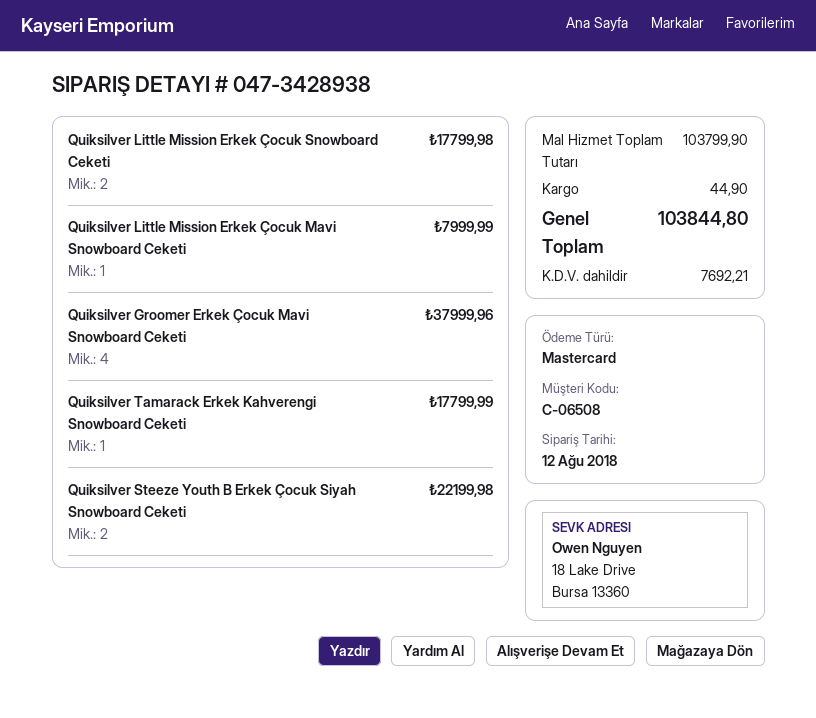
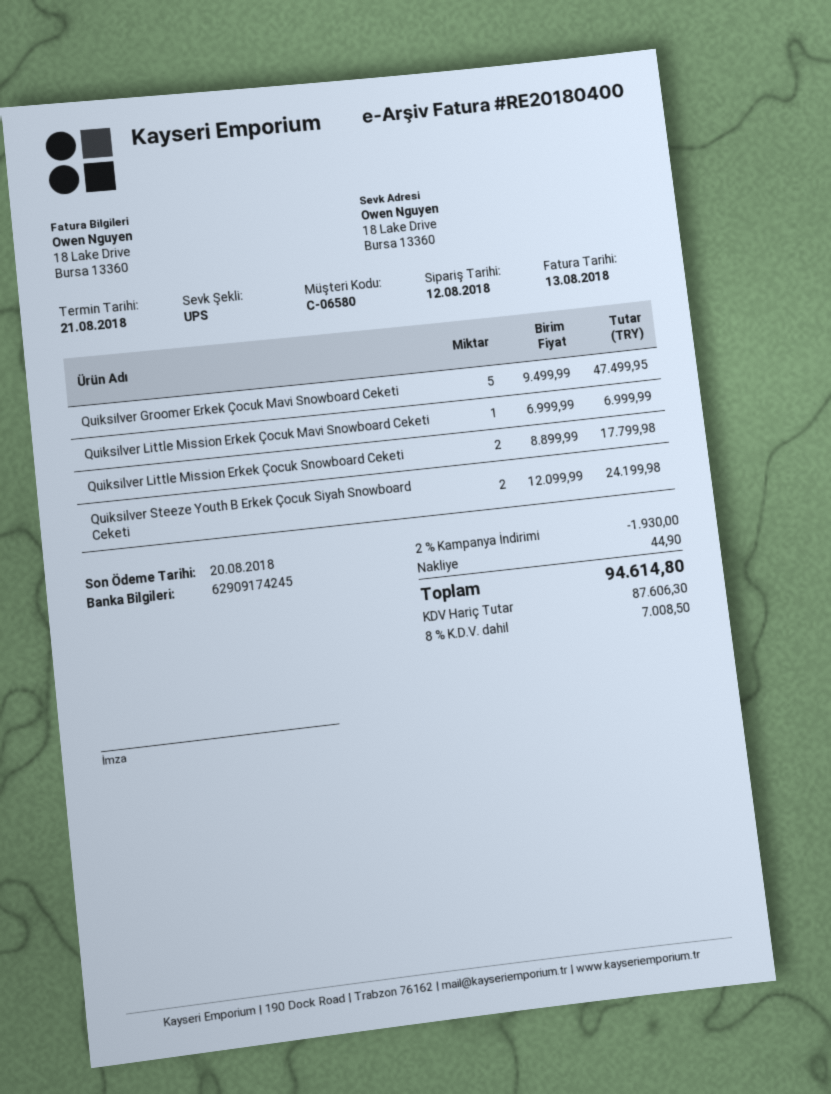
customer number: C-06508 -> C-06580
Quiksilver Little Mission Erkek Çocuk Mavi Snowboard Ceketi: 1 for 7999.99 -> 1 for 6999.99
Quiksilver Groomer Erkek Çocuk Mavi Snowboard Ceketi: 4 for 37999.96 -> 5 for 47499.95
Quiksilver Tamarack Erkek Kahverengi Snowboard Ceketi: 1 for 17799.99 -> none
Quiksilver Steeze Youth B Erkek Çocuk Siyah Snowboard Ceketi: 2 for 22199.98 -> 2 for 24199.98
discount: none -> 2% = 1930.00
tax: 7692.21 -> 7008.50
total: 103844.80 -> 94614.80

